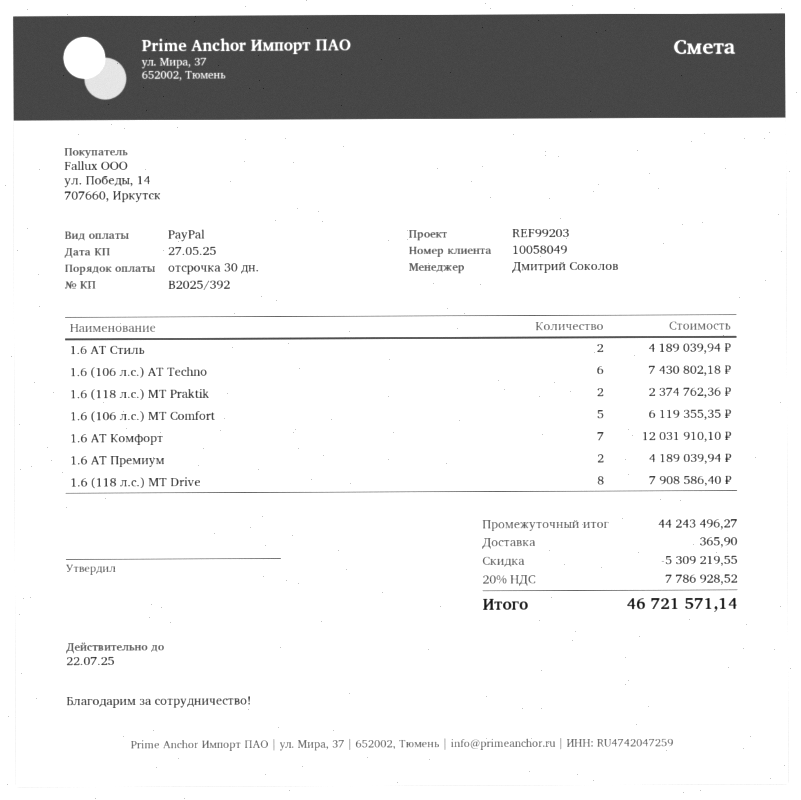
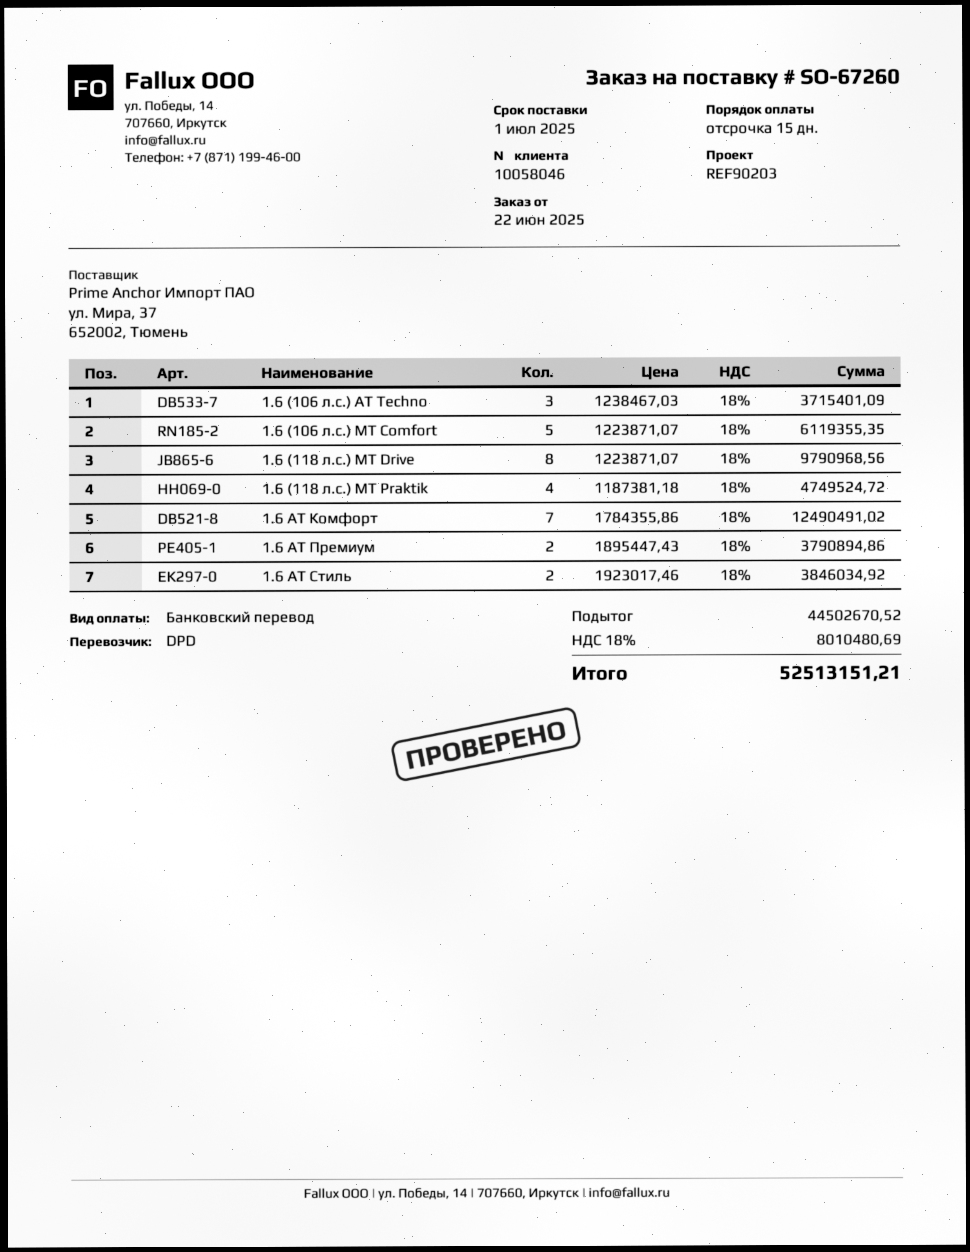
payment terms: 30 days -> 15 days
customer number: 10058049 -> 10058046
reference: REF99203 -> REF90203
payment method: PayPal -> bank transfer
1.6 AT Стиль: 2 for 4189039.94 -> 2 for 3846034.92
1.6 (106 л.с.) AT Techno: 6 for 7430802.18 -> 3 for 3715401.09
1.6 (118 л.с.) MT Praktik: 2 for 2374762.36 -> 4 for 4749524.72
1.6 AT Комфорт: 7 for 12031910.10 -> 7 for 12490491.02
1.6 AT Премиум: 2 for 4189039.94 -> 2 for 3790894.86
1.6 (118 л.с.) MT Drive: 8 for 7908586.40 -> 8 for 9790968.56
subtotal: 44243496.27 -> 44502670.52
discount: 5309219.55 -> none
shipping: 365.90 -> none
tax: 20% = 7786928.52 -> 18% = 8010480.69
total: 46721571.14 -> 52513151.21

